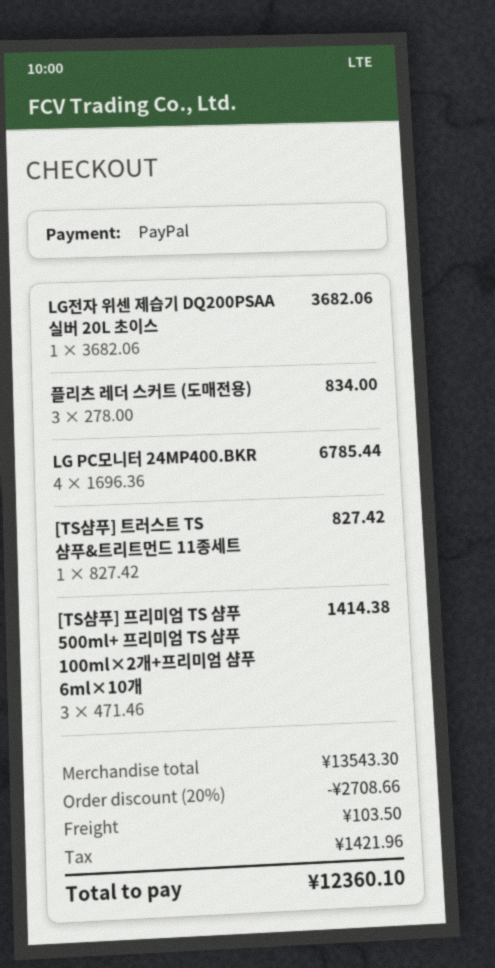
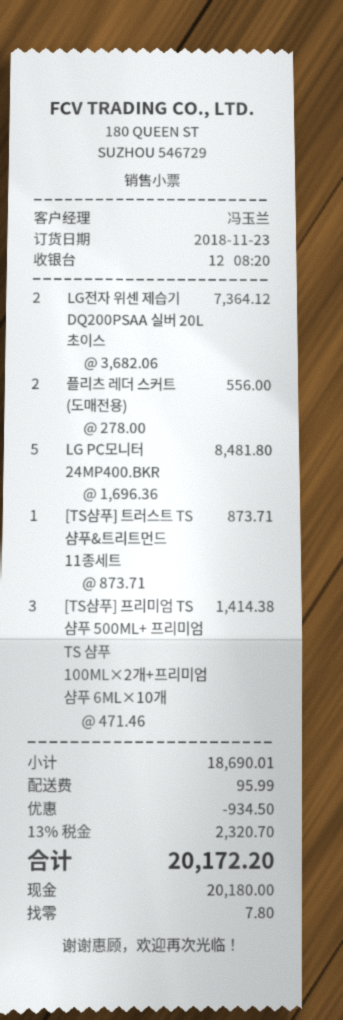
payment method: PayPal -> cash
LG전자 위센 제습기 DQ200PSAA 실버 20L 초이스: 1 x 3682.06 = 3682.06 -> 2 x 3682.06 = 7364.12
플리츠 레더 스커트 (도매전용): 3 x 278.00 = 834.00 -> 2 x 278.00 = 556.00
LG PC모니터 24MP400.BKR: 4 x 1696.36 = 6785.44 -> 5 x 1696.36 = 8481.80
[TS샴푸] 트러스트 TS 샴푸&트리트먼드 11종세트: 1 x 827.42 = 827.42 -> 1 x 873.71 = 873.71
subtotal: 13543.30 -> 18690.01
discount: 2708.66 -> 934.50
shipping: 103.50 -> 95.99
tax: 1421.96 -> 2320.70
total: 12360.10 -> 20172.20

